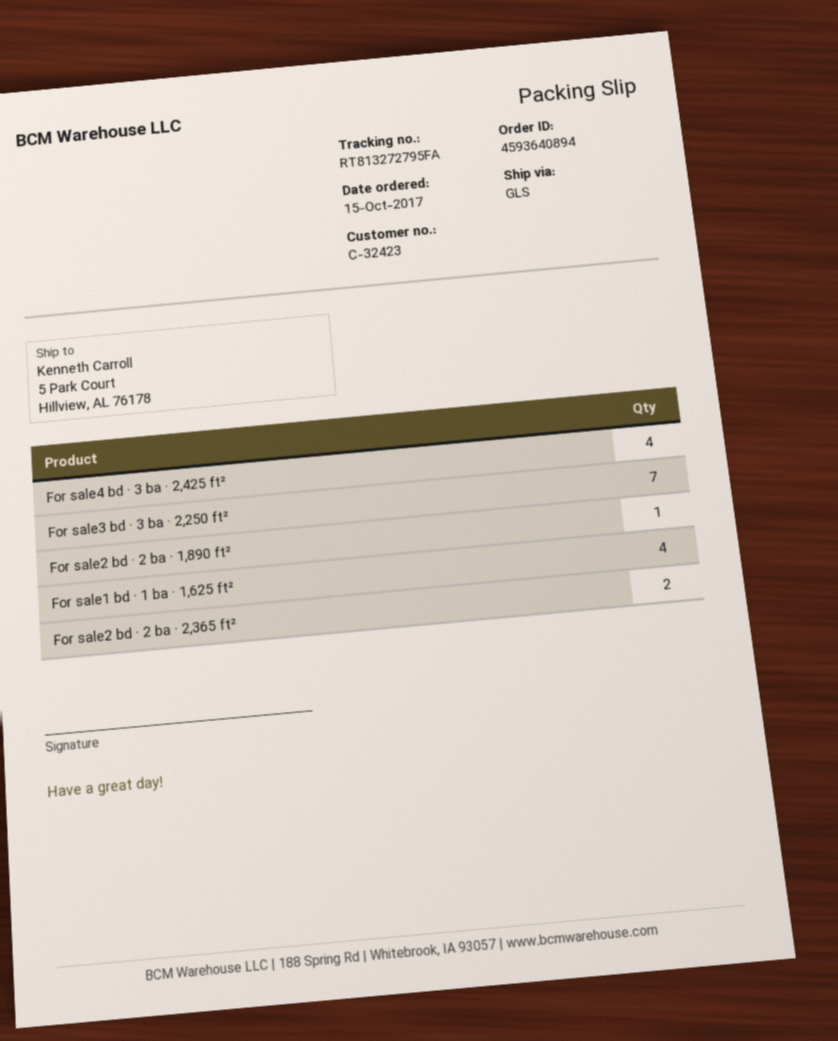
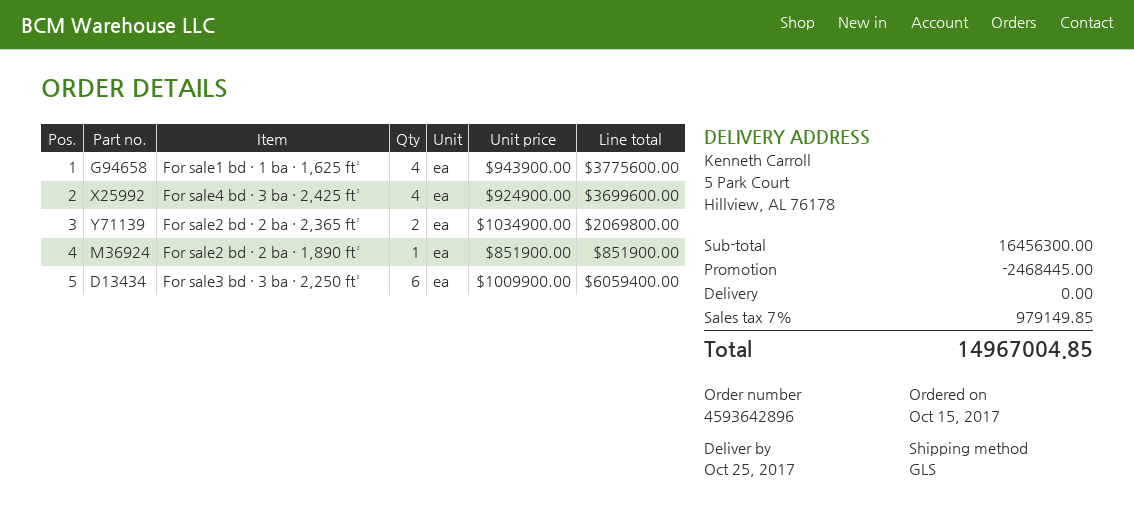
order number: 4593640894 -> 4593642896
For sale3 bd · 3 ba · 2,250 ft²: 7 -> 6

